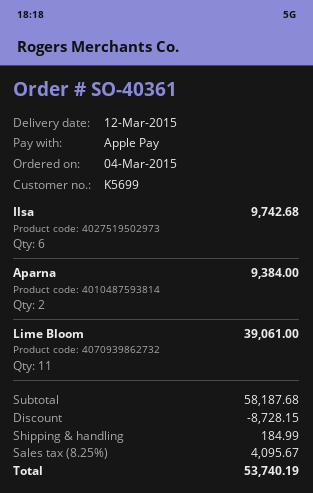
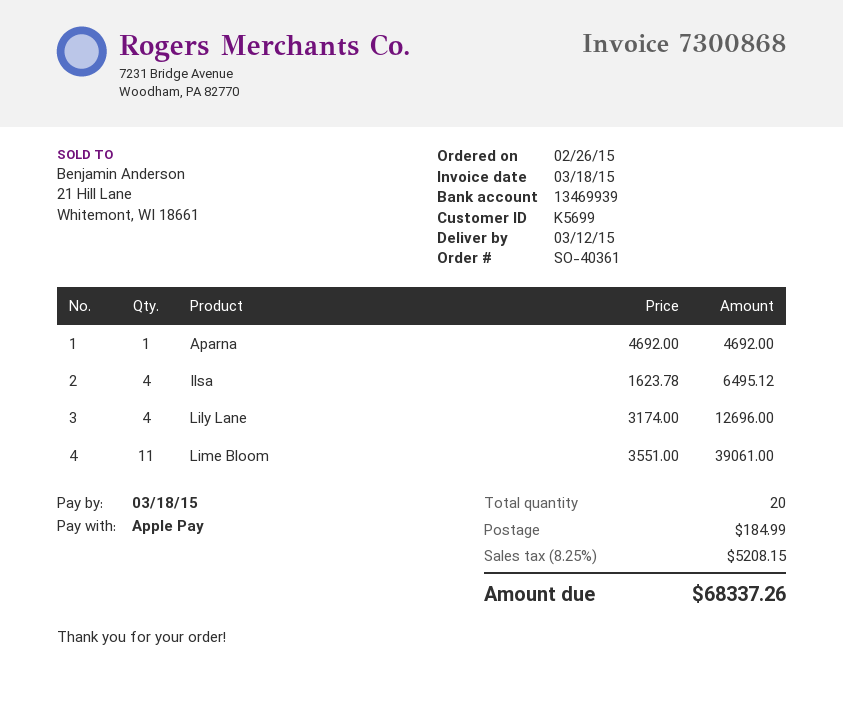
order date: 2015-03-04 -> 2015-02-26
Ilsa: 6 for 9742.68 -> 4 for 6495.12
Aparna: 2 for 9384.00 -> 1 for 4692.00
Lily Lane: none -> 4 for 12696.00
discount: 8728.15 -> none
tax: 8.25% = 4095.67 -> 8.25% = 5208.15
total: 53740.19 -> 68337.26

